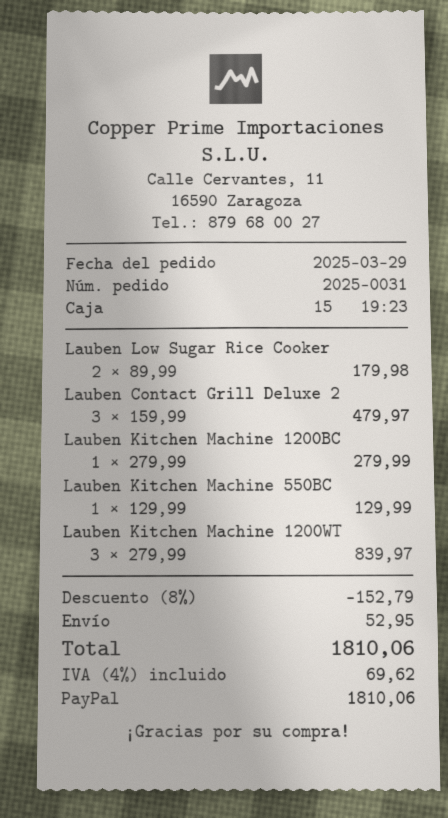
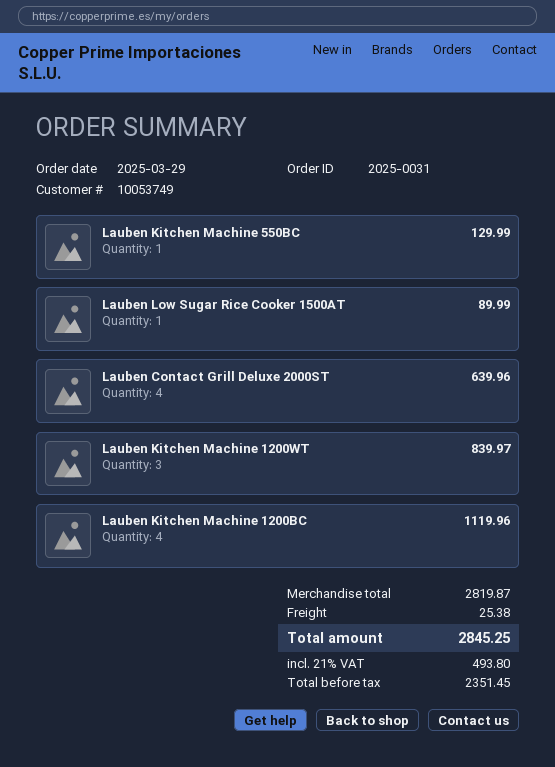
Lauben Low Sugar Rice Cooker: 2 for 179.98 -> 1 for 89.99
Lauben Contact Grill Deluxe 2: 3 for 479.97 -> 4 for 639.96
Lauben Kitchen Machine 1200BC: 1 for 279.99 -> 4 for 1119.96
discount: 8% = 152.79 -> none
shipping: 52.95 -> 25.38
tax: 4% = 69.62 -> 21% = 493.80
total: 1810.06 -> 2845.25

